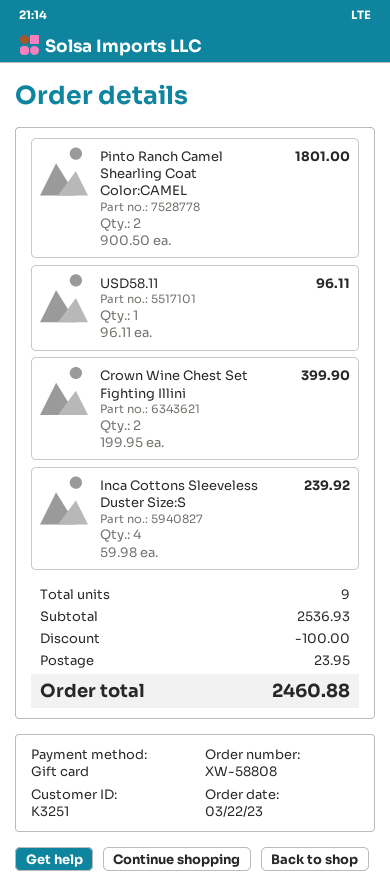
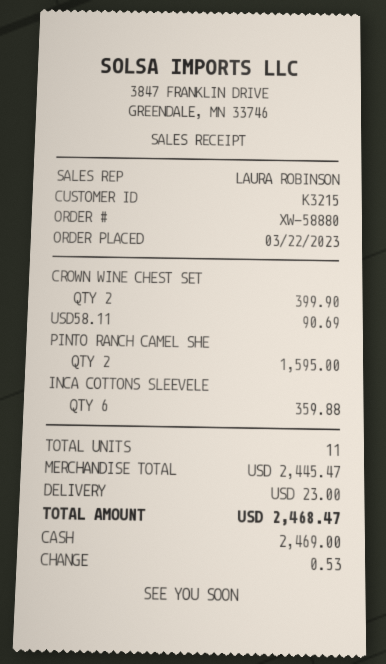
order number: XW-58808 -> XW-58880
customer number: K3251 -> K3215
payment method: gift card -> cash
Pinto Ranch Camel Shearling Coat Color:CAMEL: 2 for 1801.00 -> 2 for 1595.00
USD58.11: 1 for 96.11 -> 1 for 90.69
Inca Cottons Sleeveless Duster Size:S: 4 for 239.92 -> 6 for 359.88
total quantity: 9 -> 11
subtotal: 2536.93 -> 2445.47
discount: 100.00 -> none
shipping: 23.95 -> 23.00
total: 2460.88 -> 2468.47

